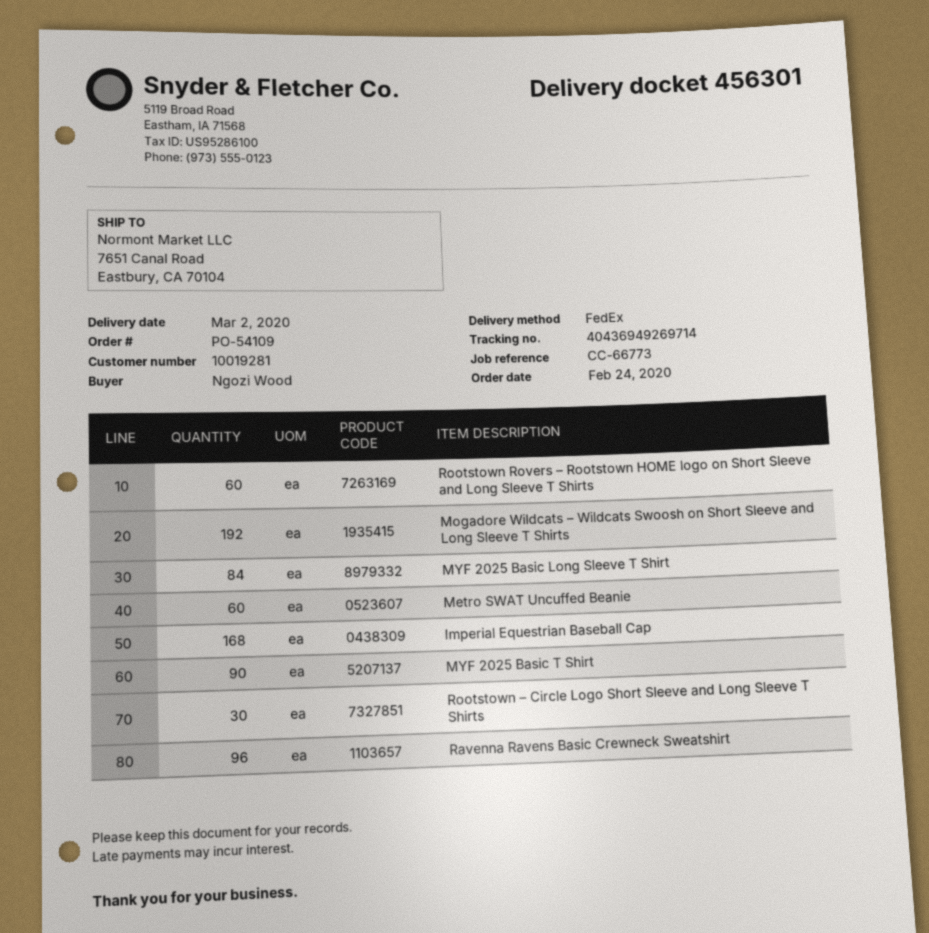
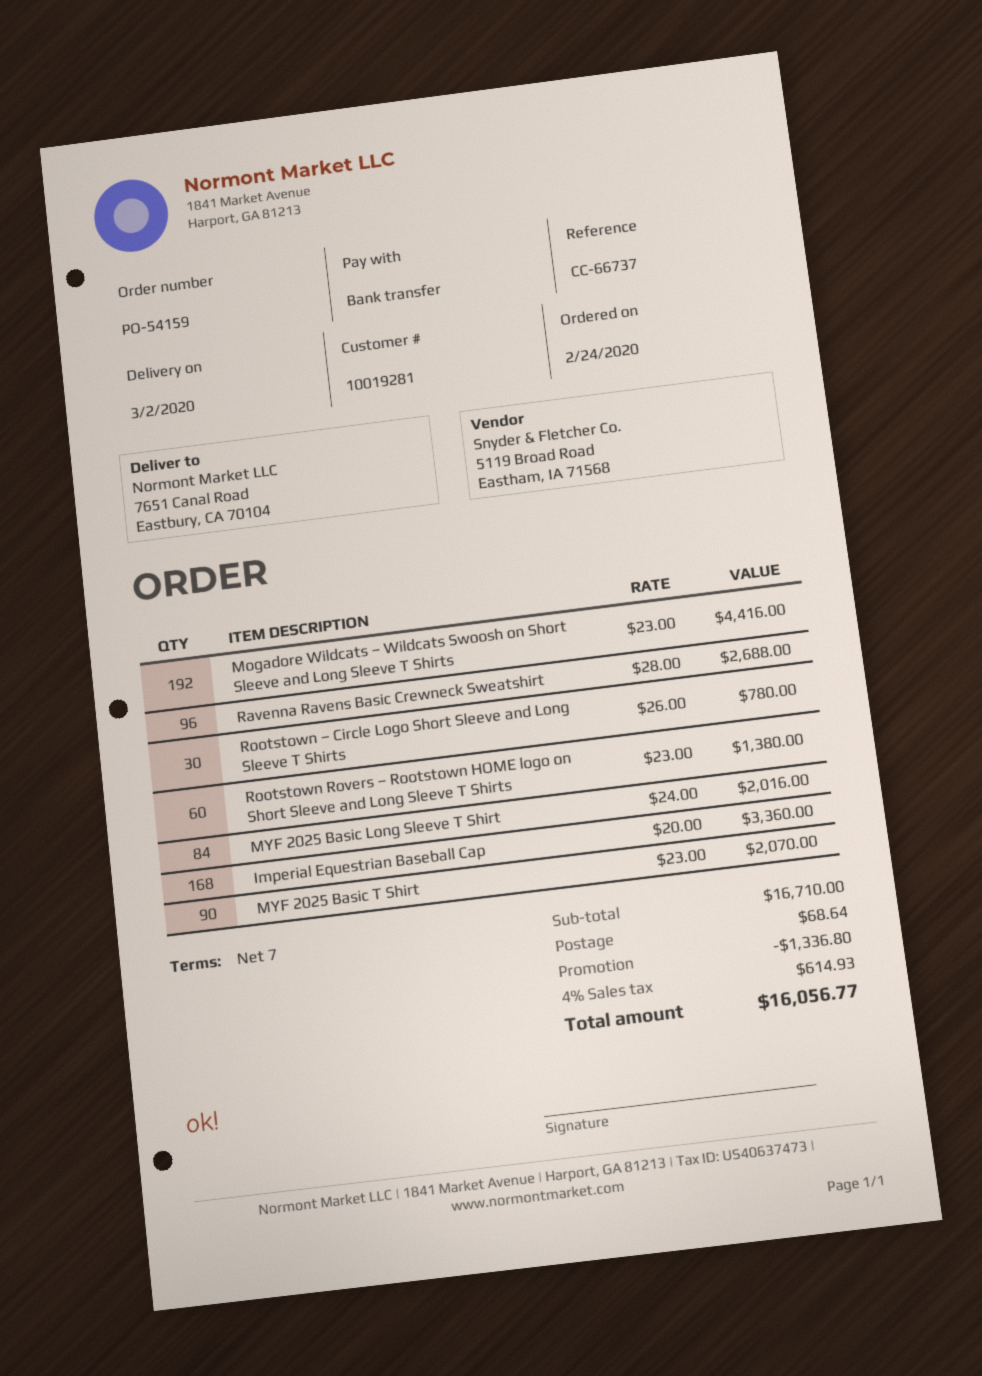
order number: PO-54109 -> PO-54159
reference: CC-66773 -> CC-66737
Metro SWAT Uncuffed Beanie: 60 -> none

